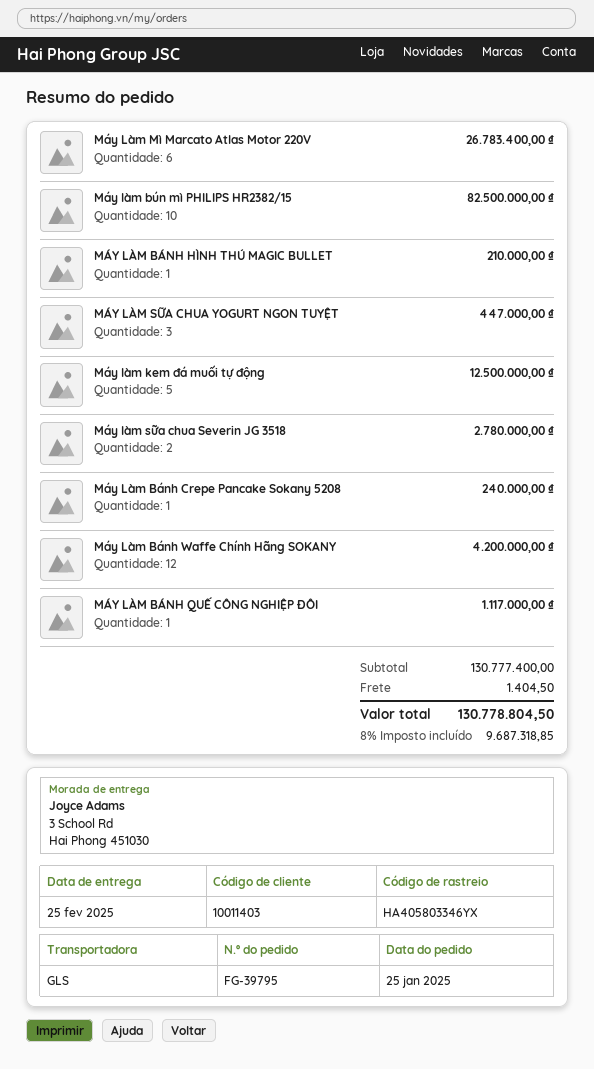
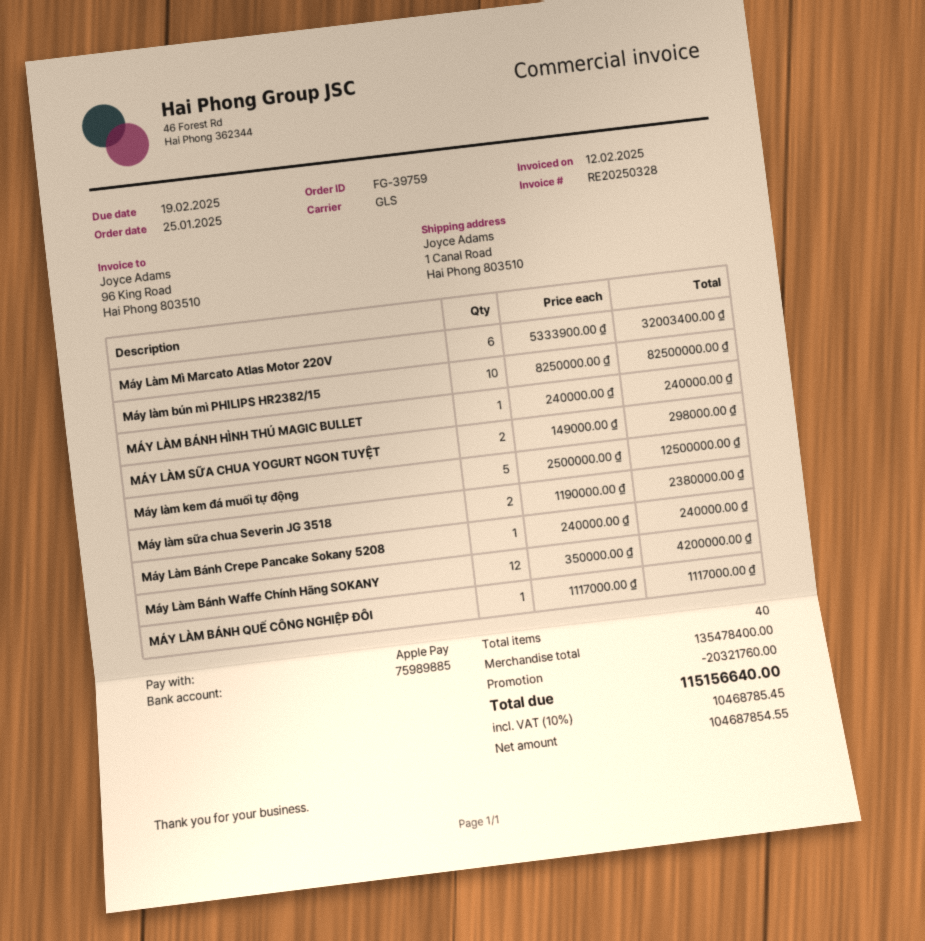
order number: FG-39795 -> FG-39759
ship to: 3 School Rd, Hai Phong 451030 -> 1 Canal Road, Hai Phong 803510
Máy Làm Mì Marcato Atlas Motor 220V: 6 for 26783400.00 -> 6 for 32003400.00
MÁY LÀM BÁNH HÌNH THÚ MAGIC BULLET: 1 for 210000.00 -> 1 for 240000.00
MÁY LÀM SỮA CHUA YOGURT NGON TUYỆT: 3 for 447000.00 -> 2 for 298000.00
Máy làm sữa chua Severin JG 3518: 2 for 2780000.00 -> 2 for 2380000.00
subtotal: 130777400.00 -> 135478400.00
discount: none -> 20321760.00
shipping: 1404.50 -> none
tax: 8% = 9687318.85 -> 10% = 10468785.45
total: 130778804.50 -> 115156640.00

